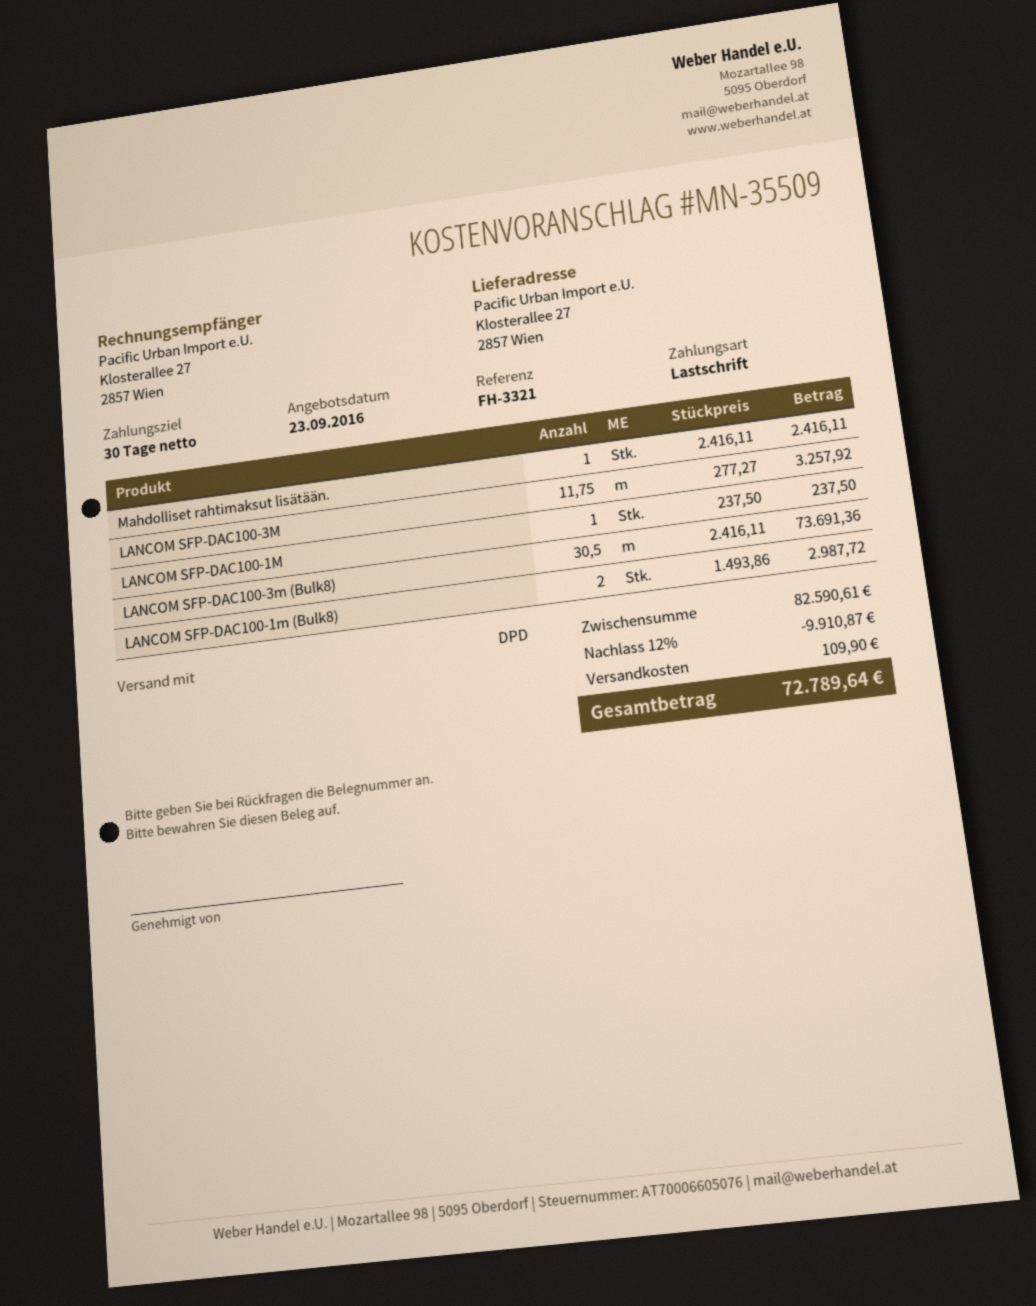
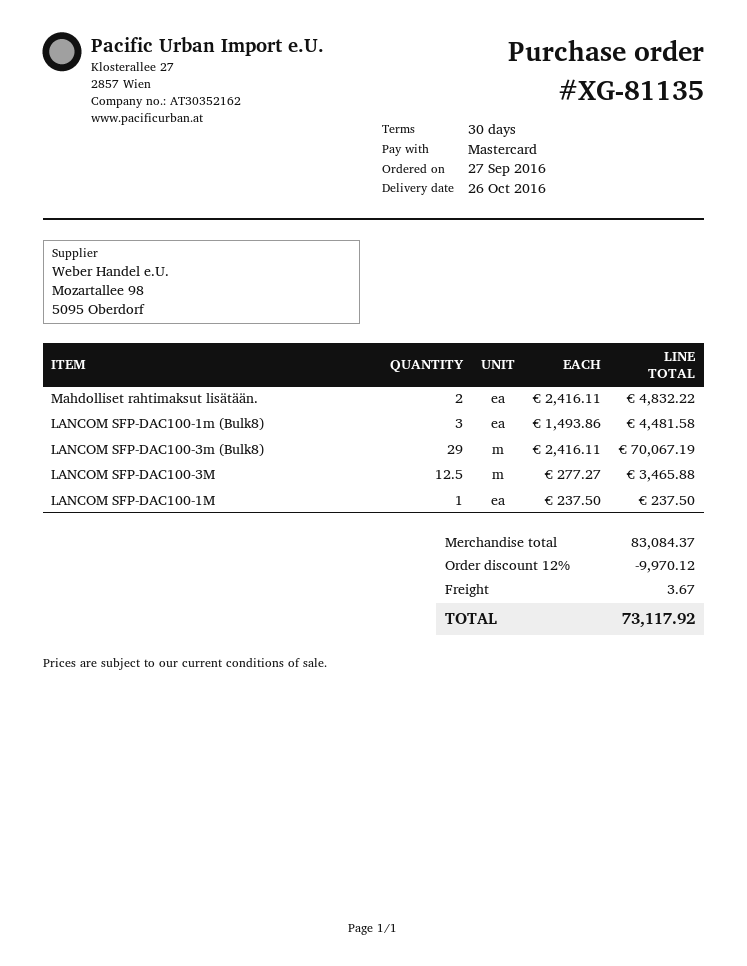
payment method: direct debit -> Mastercard
Mahdolliset rahtimaksut lisätään.: 1 x 2416.11 = 2416.11 -> 2 x 2416.11 = 4832.22
LANCOM SFP-DAC100-3M: 11.75 x 277.27 = 3257.92 -> 12.5 x 277.27 = 3465.88
LANCOM SFP-DAC100-3m (Bulk8): 30.5 x 2416.11 = 73691.36 -> 29 x 2416.11 = 70067.19
LANCOM SFP-DAC100-1m (Bulk8): 2 x 1493.86 = 2987.72 -> 3 x 1493.86 = 4481.58
subtotal: 82590.61 -> 83084.37
discount: 12% = 9910.87 -> 12% = 9970.12
shipping: 109.90 -> 3.67
total: 72789.64 -> 73117.92

